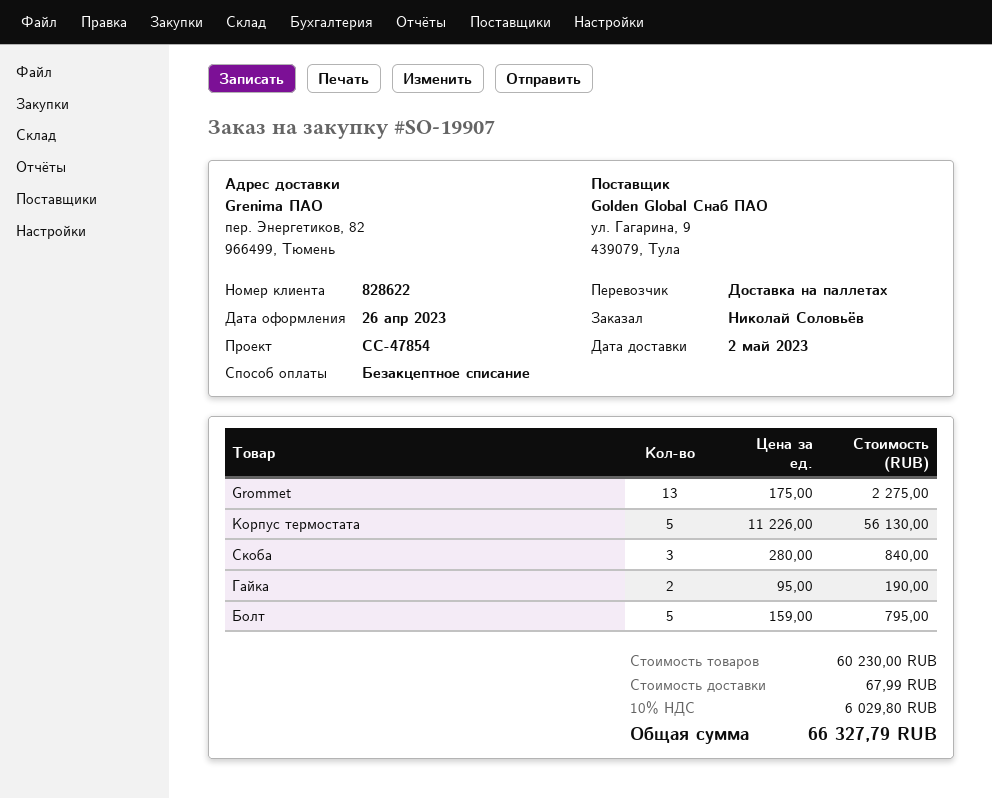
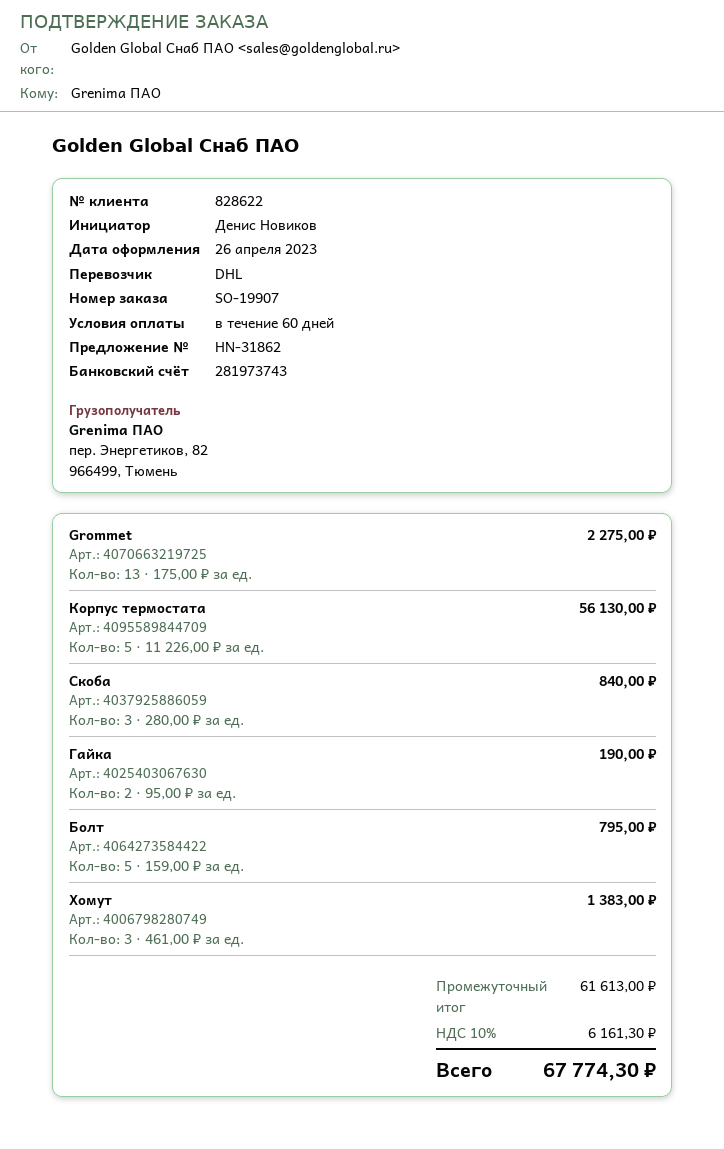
ordered by: Николай Соловьёв -> Денис Новиков
shipping method: pallet freight -> DHL
Хомут: none -> 3 x 461.00 = 1383.00
subtotal: 60230.00 -> 61613.00
shipping: 67.99 -> none
tax: 10% = 6029.80 -> 10% = 6161.30
total: 66327.79 -> 67774.30

